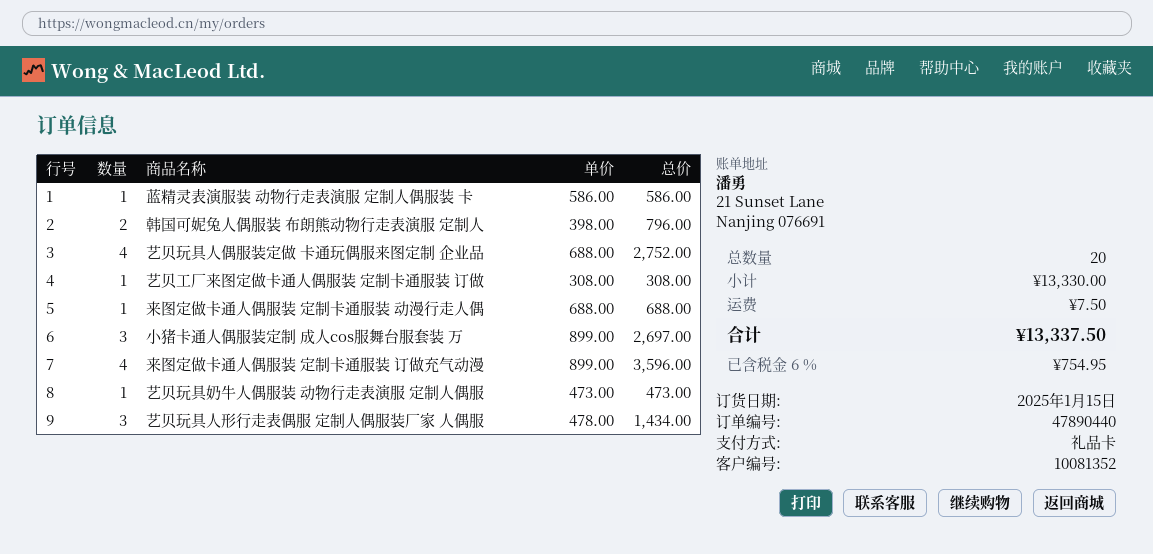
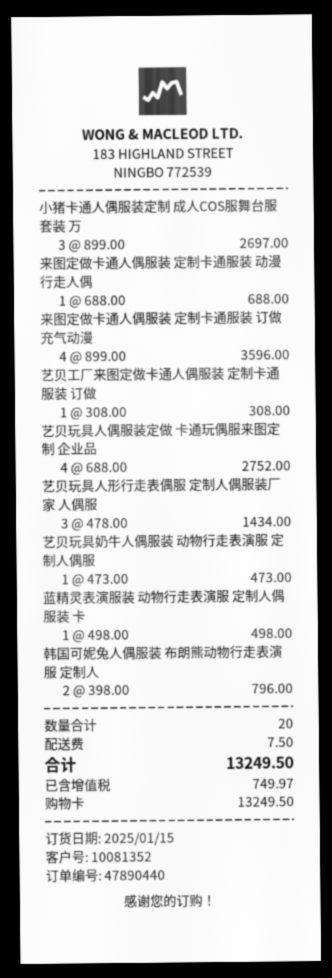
蓝精灵表演服装 动物行走表演服 定制人偶服装 卡: 1 x 586.00 = 586.00 -> 1 x 498.00 = 498.00
tax: 754.95 -> 749.97
total: 13337.50 -> 13249.50

